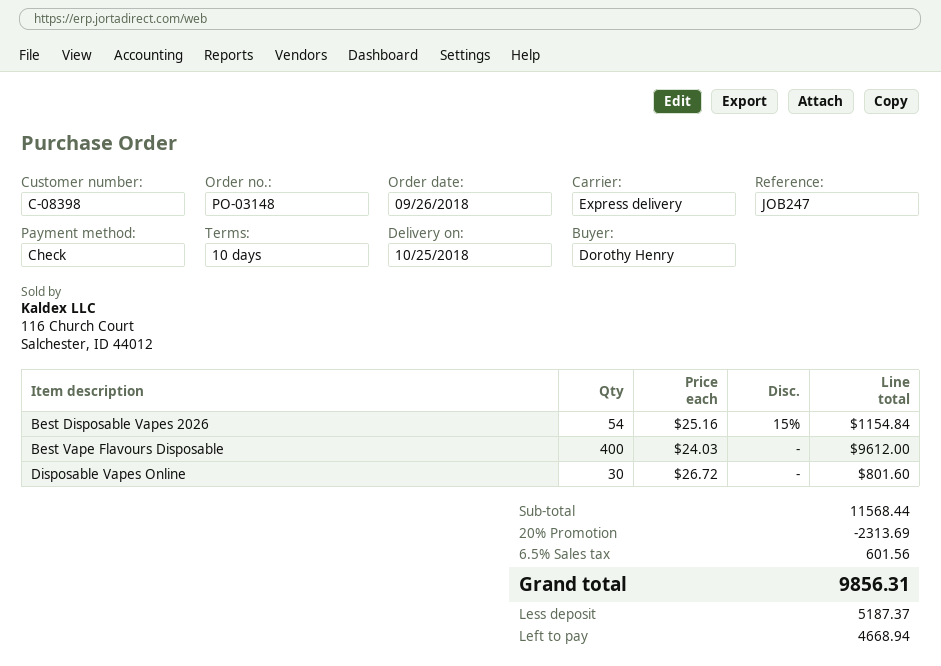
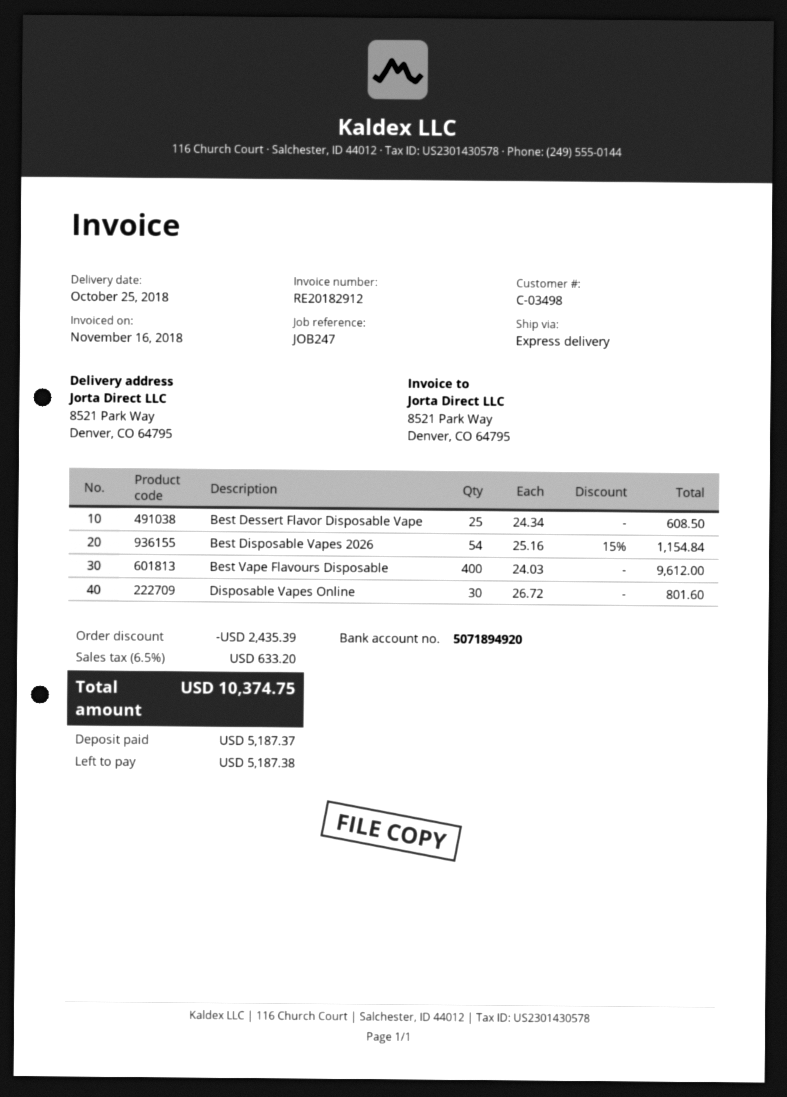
customer number: C-08398 -> C-03498
Best Dessert Flavor Disposable Vape: none -> 25 x 24.34 = 608.50
discount: 2313.69 -> 2435.39
tax: 6.5% = 601.56 -> 6.5% = 633.20
total: 9856.31 -> 10374.75
balance: 4668.94 -> 5187.38

